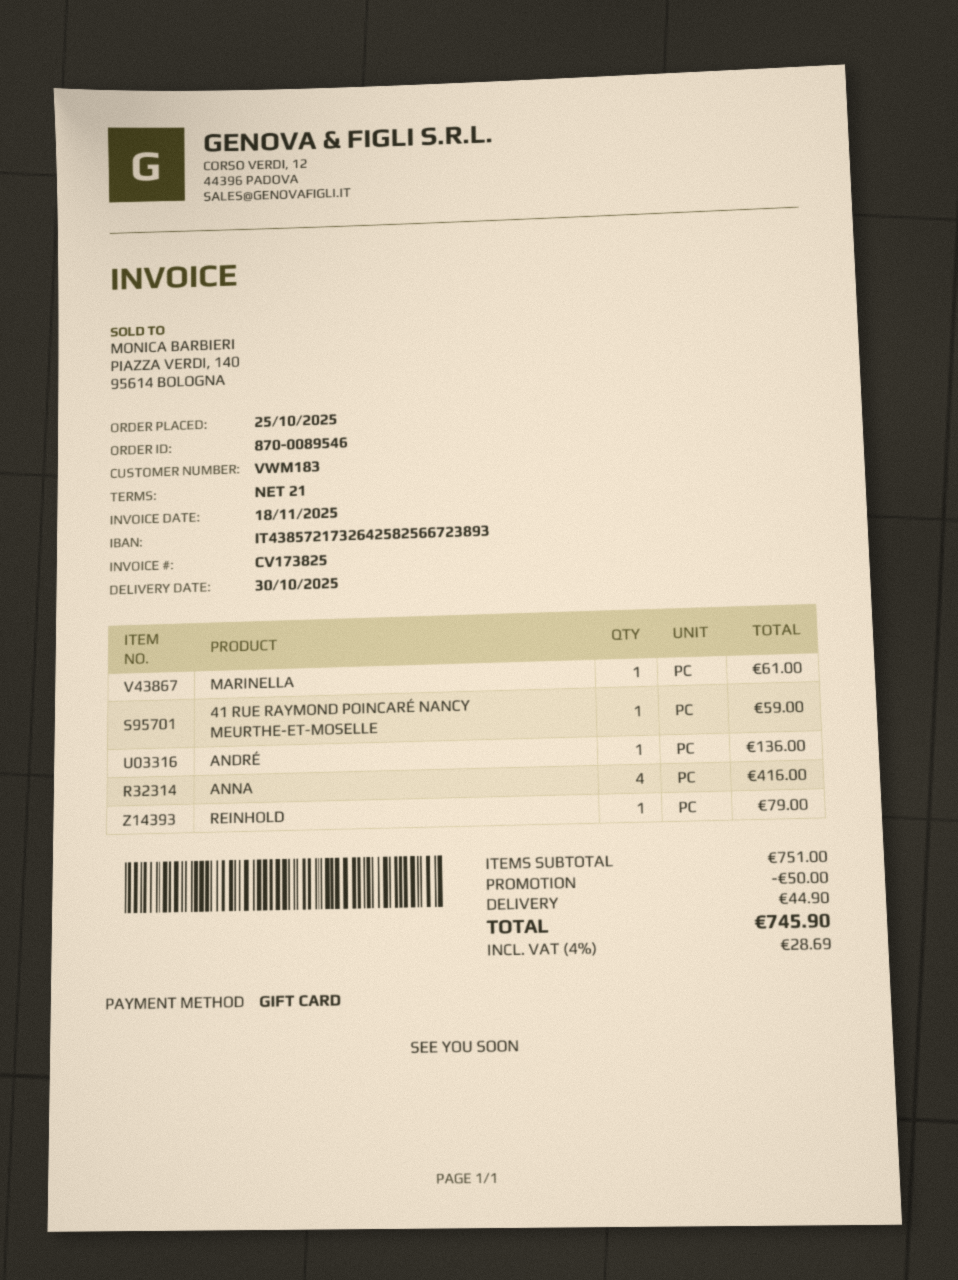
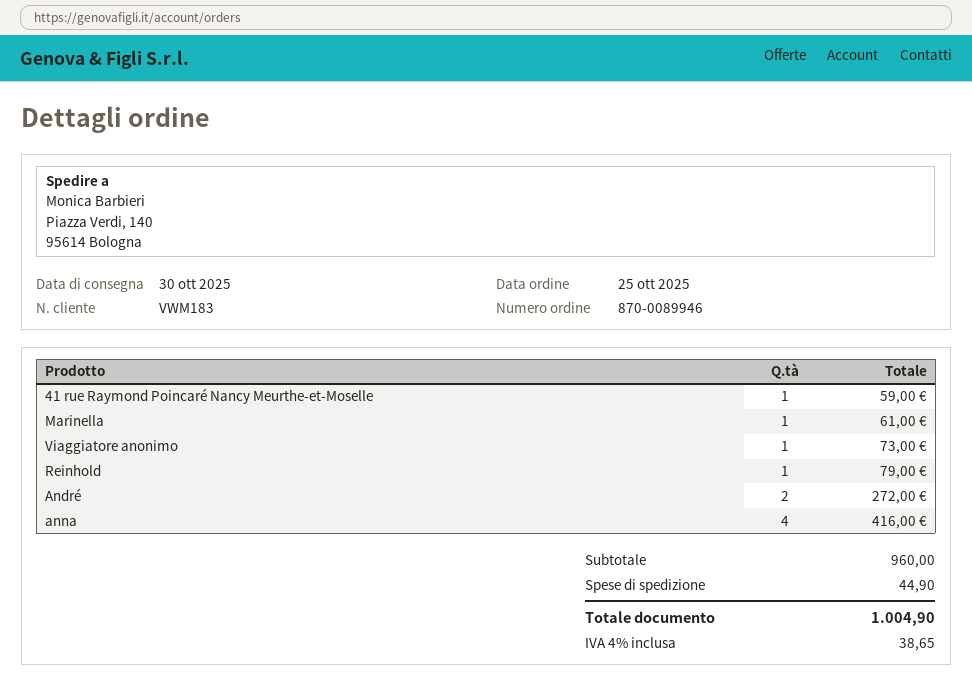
order number: 870-0089546 -> 870-0089946
ANDRÉ: 1 for 136.00 -> 2 for 272.00
Viaggiatore anonimo: none -> 1 for 73.00
subtotal: 751.00 -> 960.00
discount: 50.00 -> none
tax: 4% = 28.69 -> 4% = 38.65
total: 745.90 -> 1004.90

